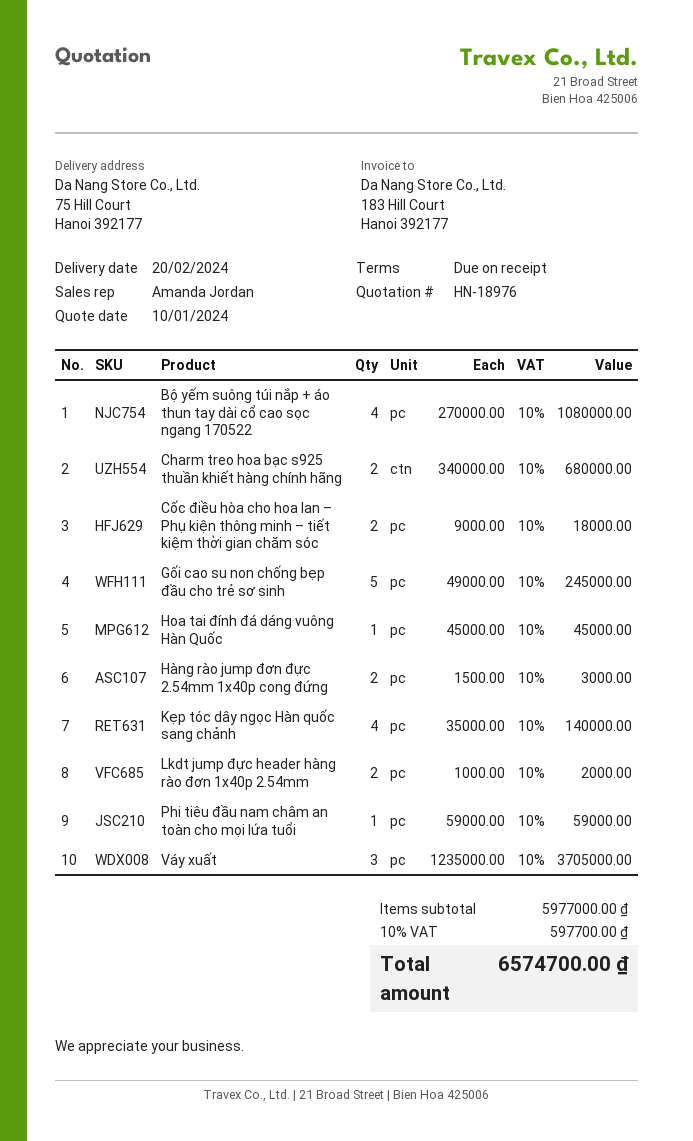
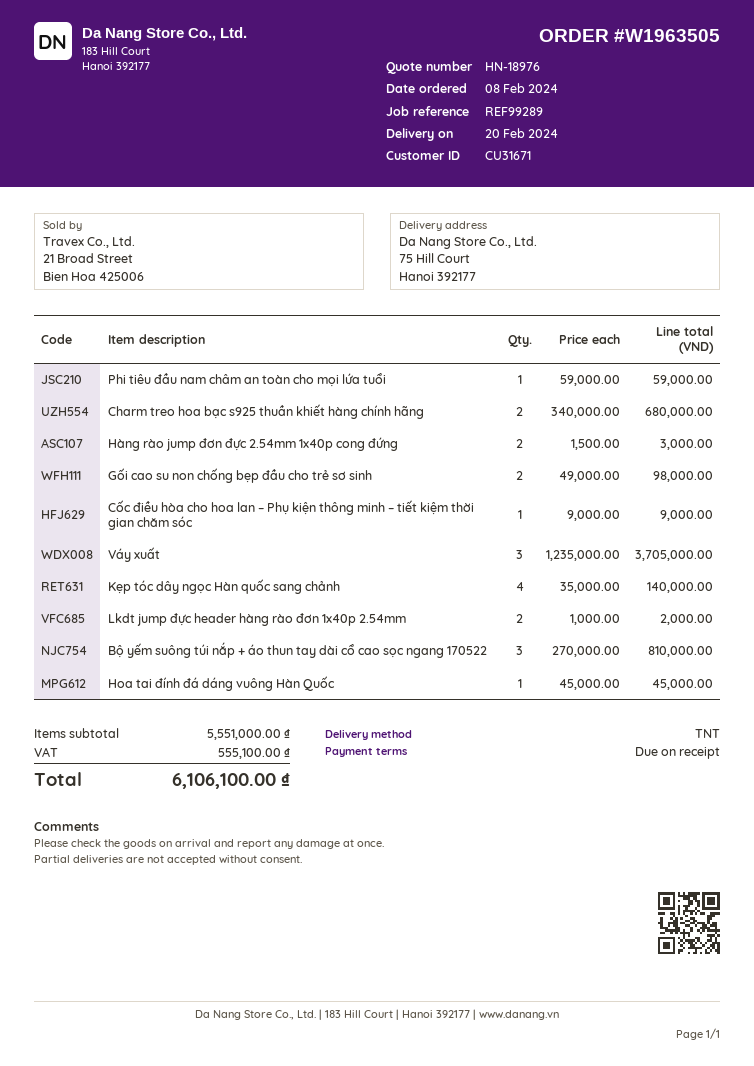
Bộ yếm suông túi nắp + áo thun tay dài cổ cao sọc ngang 170522: 4 x 270000.00 = 1080000.00 -> 3 x 270000.00 = 810000.00
Cốc điều hòa cho hoa lan – Phụ kiện thông minh – tiết kiệm thời gian chăm sóc: 2 x 9000.00 = 18000.00 -> 1 x 9000.00 = 9000.00
Gối cao su non chống bẹp đầu cho trẻ sơ sinh: 5 x 49000.00 = 245000.00 -> 2 x 49000.00 = 98000.00
subtotal: 5977000.00 -> 5551000.00
tax: 597700.00 -> 555100.00
total: 6574700.00 -> 6106100.00

